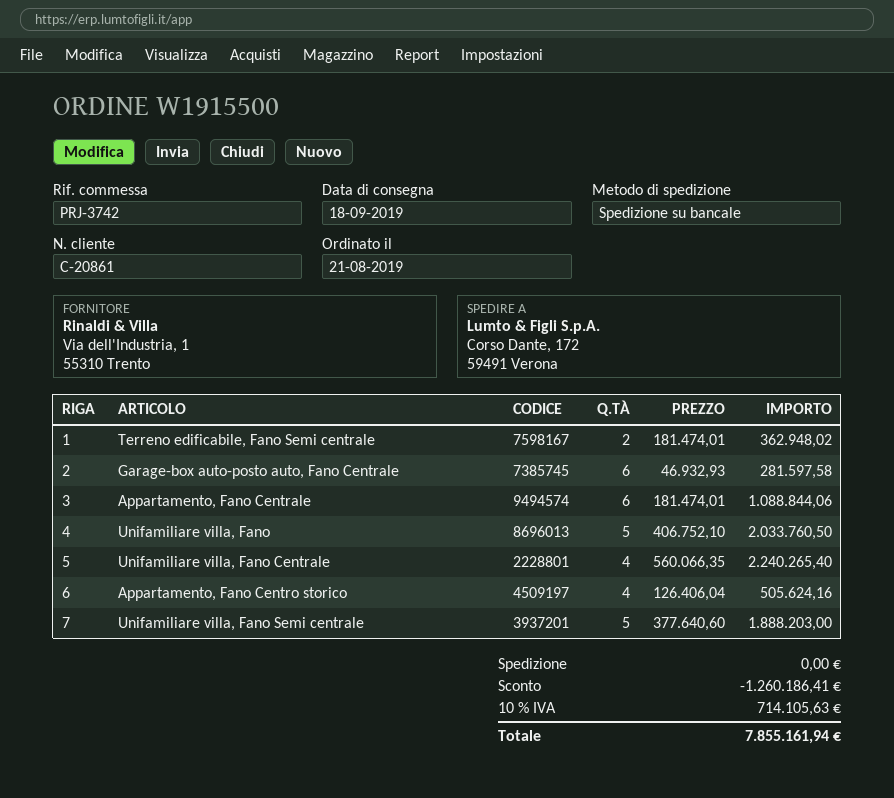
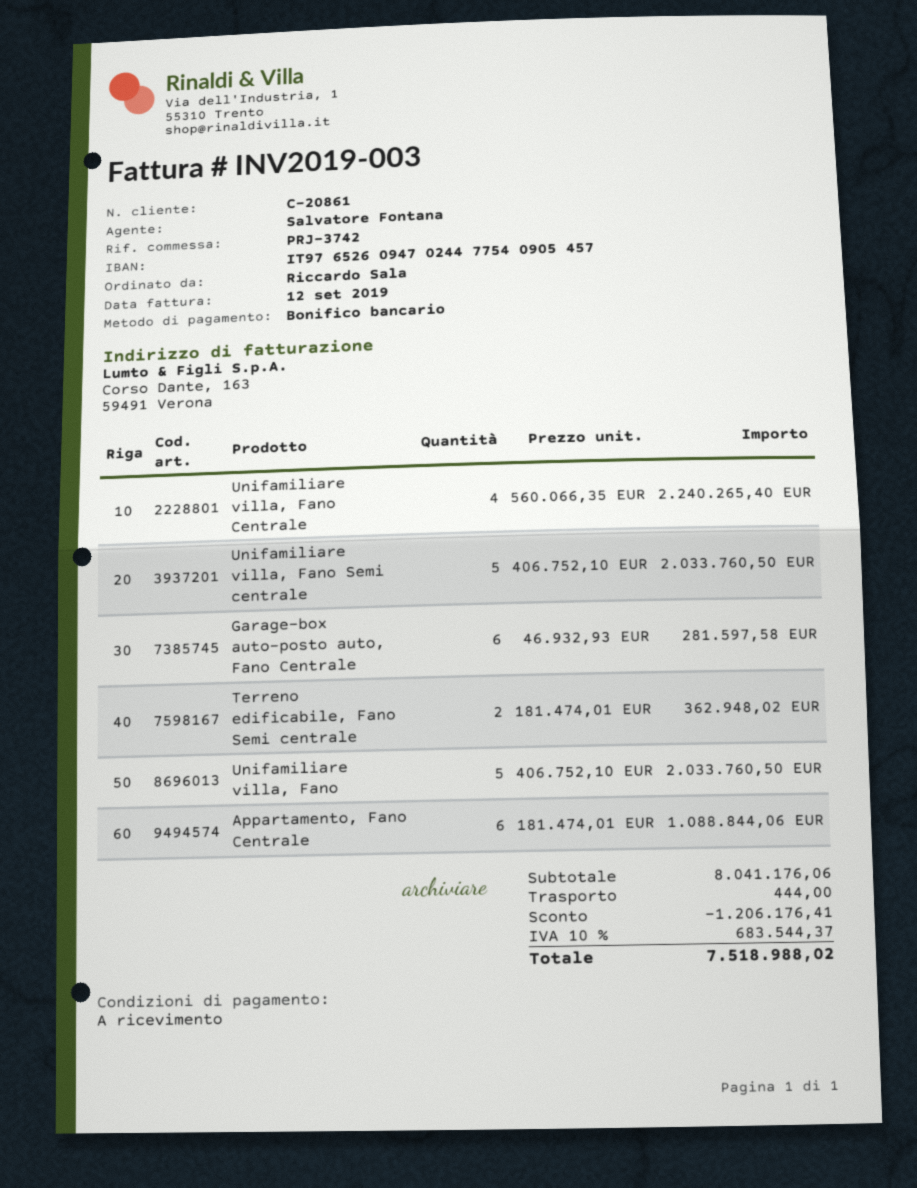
Appartamento, Fano Centro storico: 4 x 126406.04 = 505624.16 -> none
Unifamiliare villa, Fano Semi centrale: 5 x 377640.60 = 1888203.00 -> 5 x 406752.10 = 2033760.50
discount: 1260186.41 -> 1206176.41
shipping: 0.00 -> 444.00
tax: 10% = 714105.63 -> 10% = 683544.37
total: 7855161.94 -> 7518988.02

